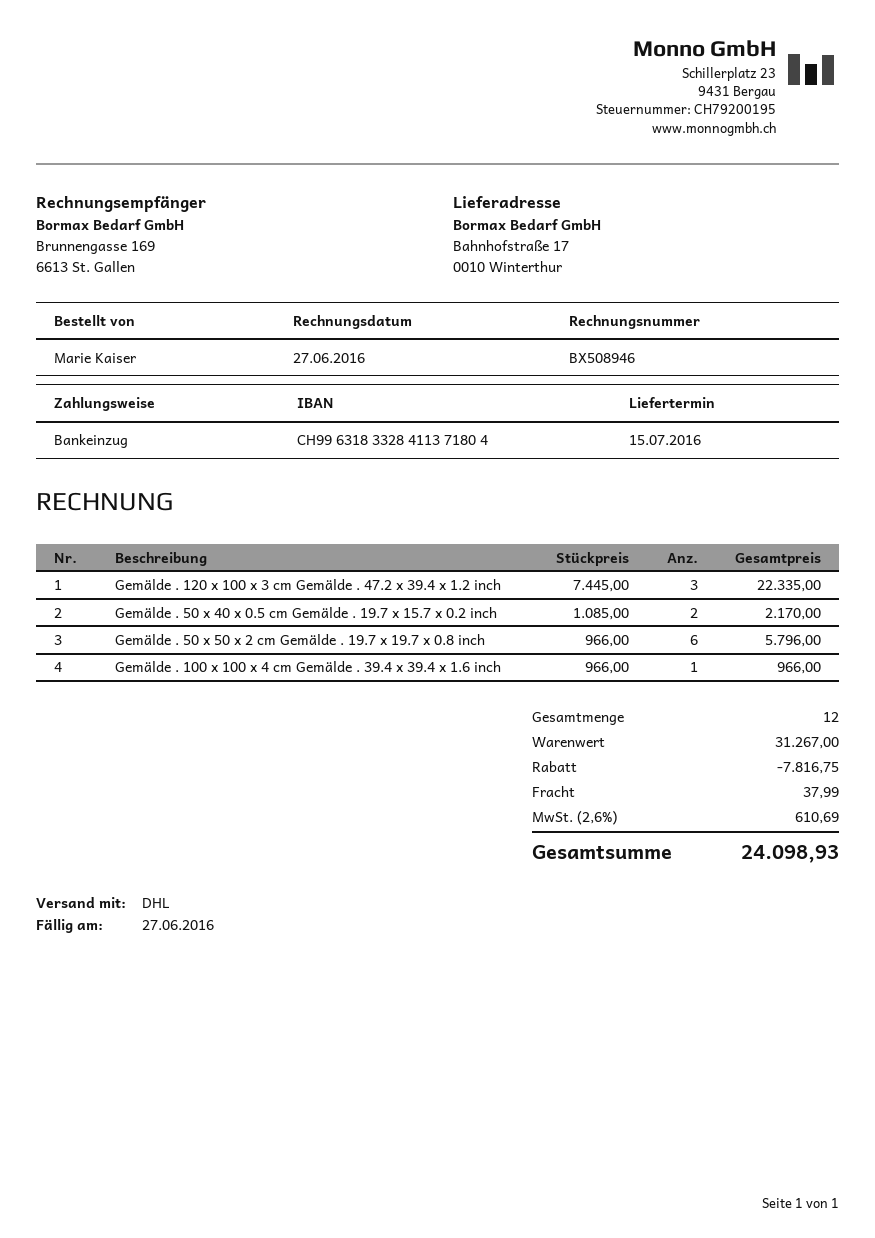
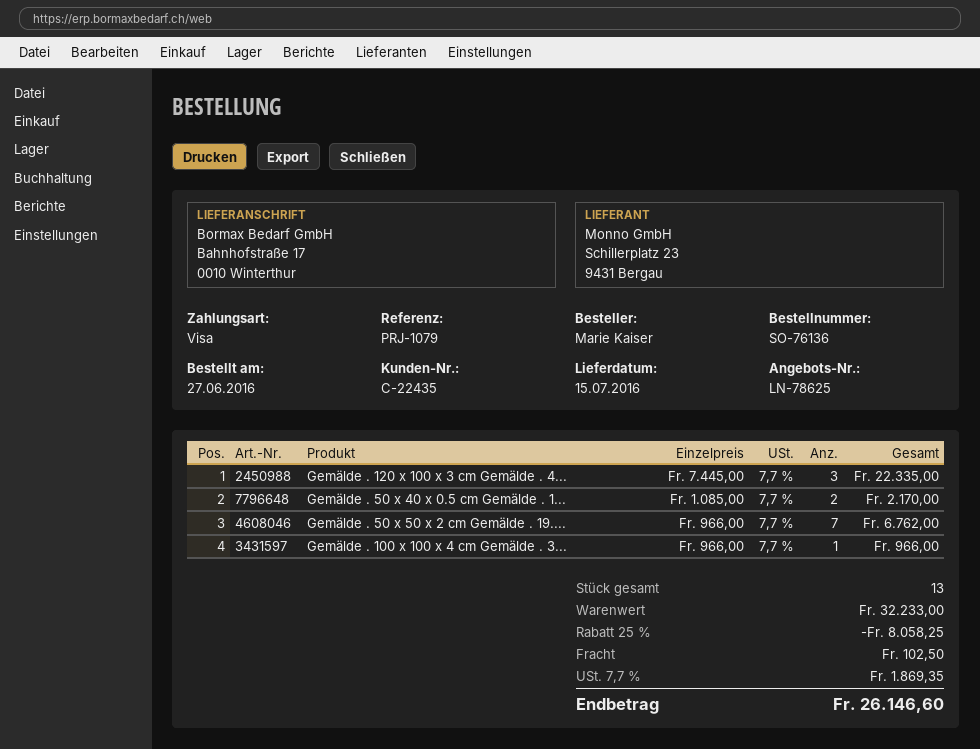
payment method: direct debit -> Visa
Gemälde . 50 x 50 x 2 cm Gemälde . 19.7 x 19.7 x 0.8 inch: 6 x 966.00 = 5796.00 -> 7 x 966.00 = 6762.00
total quantity: 12 -> 13
subtotal: 31267.00 -> 32233.00
discount: 7816.75 -> 8058.25
shipping: 37.99 -> 102.50
tax: 2.6% = 610.69 -> 7.7% = 1869.35
total: 24098.93 -> 26146.60

